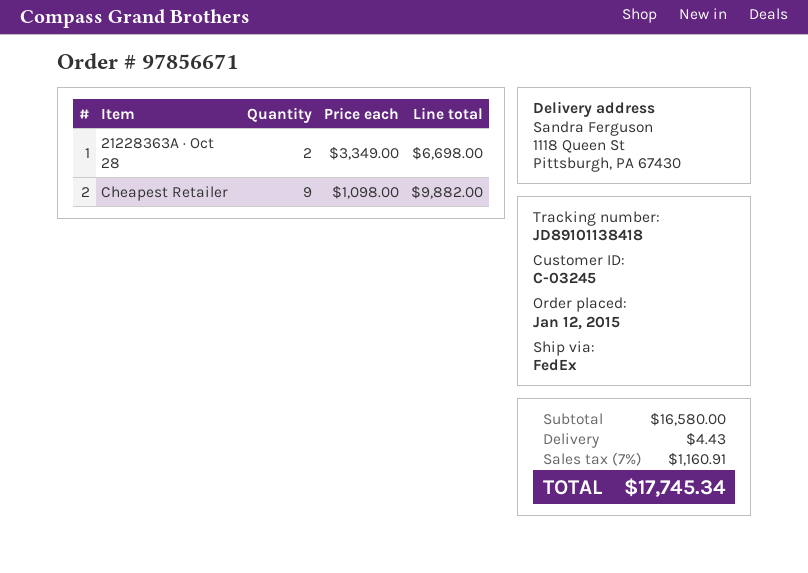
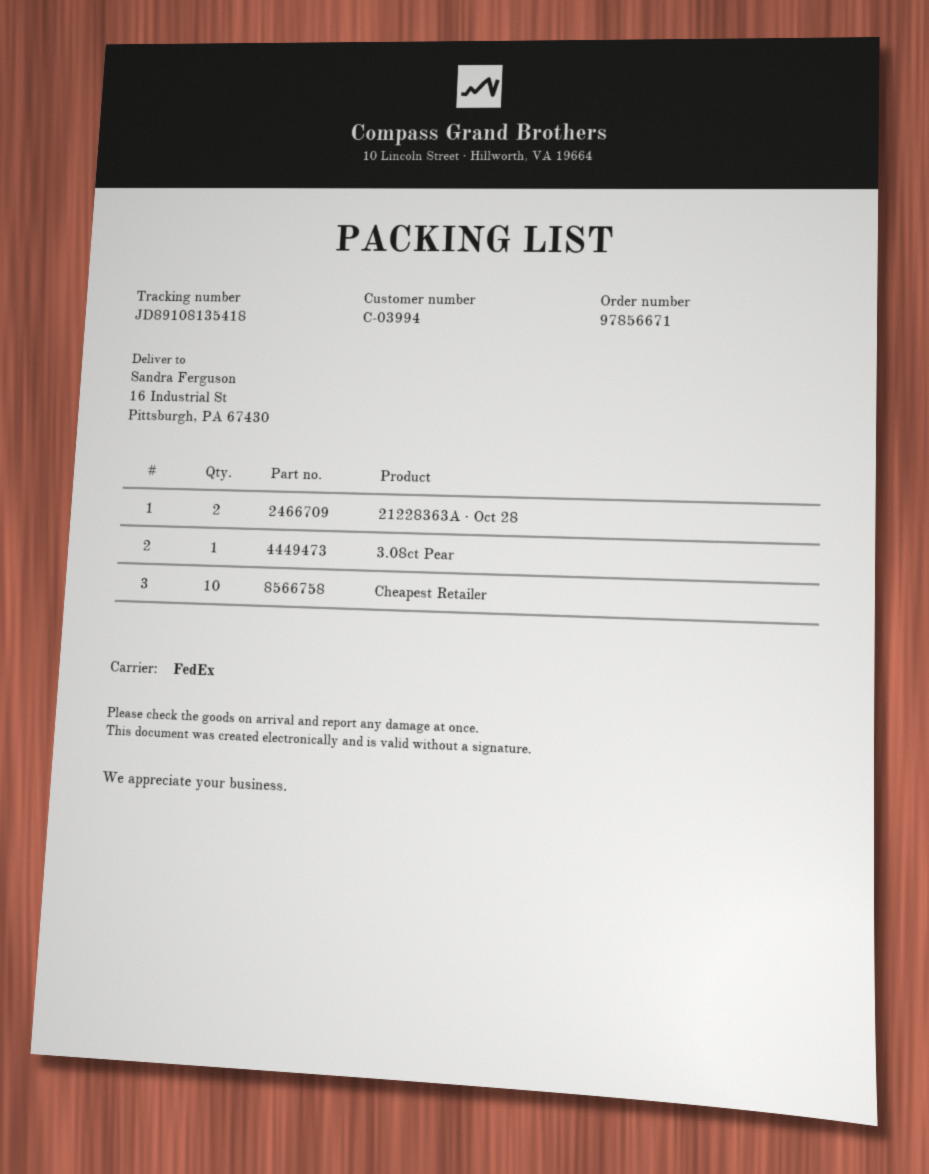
customer number: C-03245 -> C-03994
tracking number: JD89101138418 -> JD89108135418
ship to: 1118 Queen St, Pittsburgh, PA 67430 -> 16 Industrial St, Pittsburgh, PA 67430
Cheapest Retailer: 9 -> 10
3.08ct Pear: none -> 1

